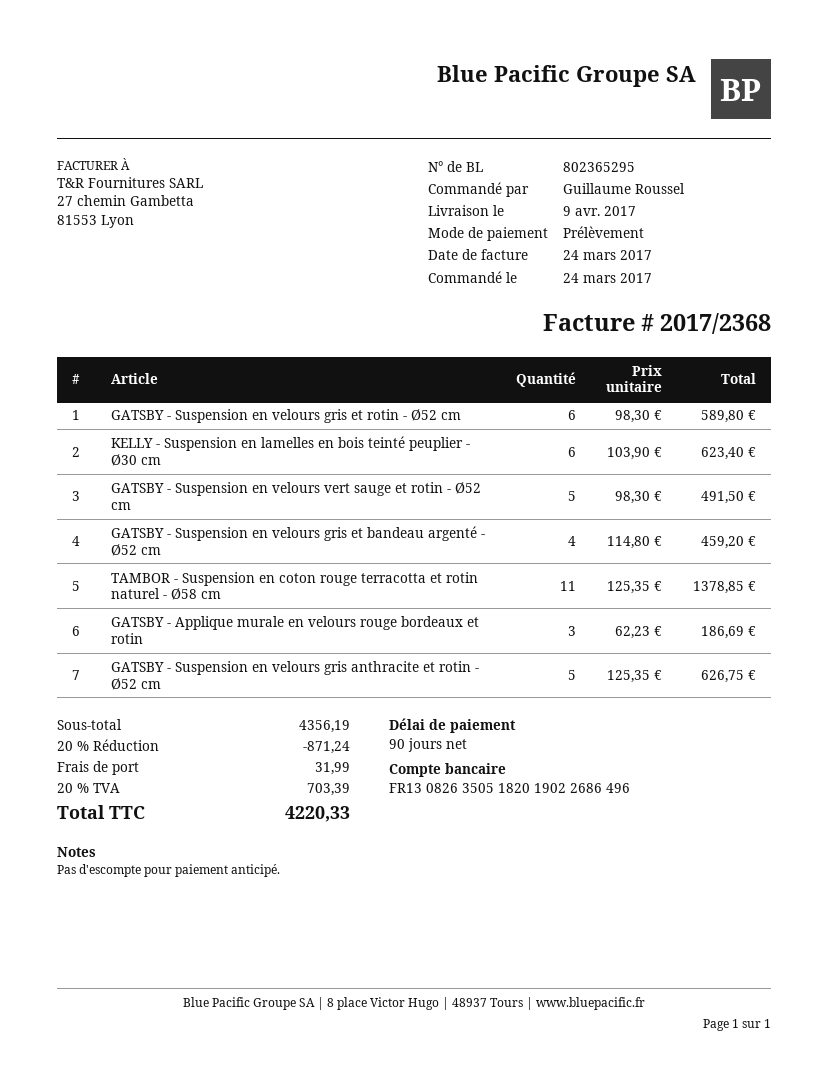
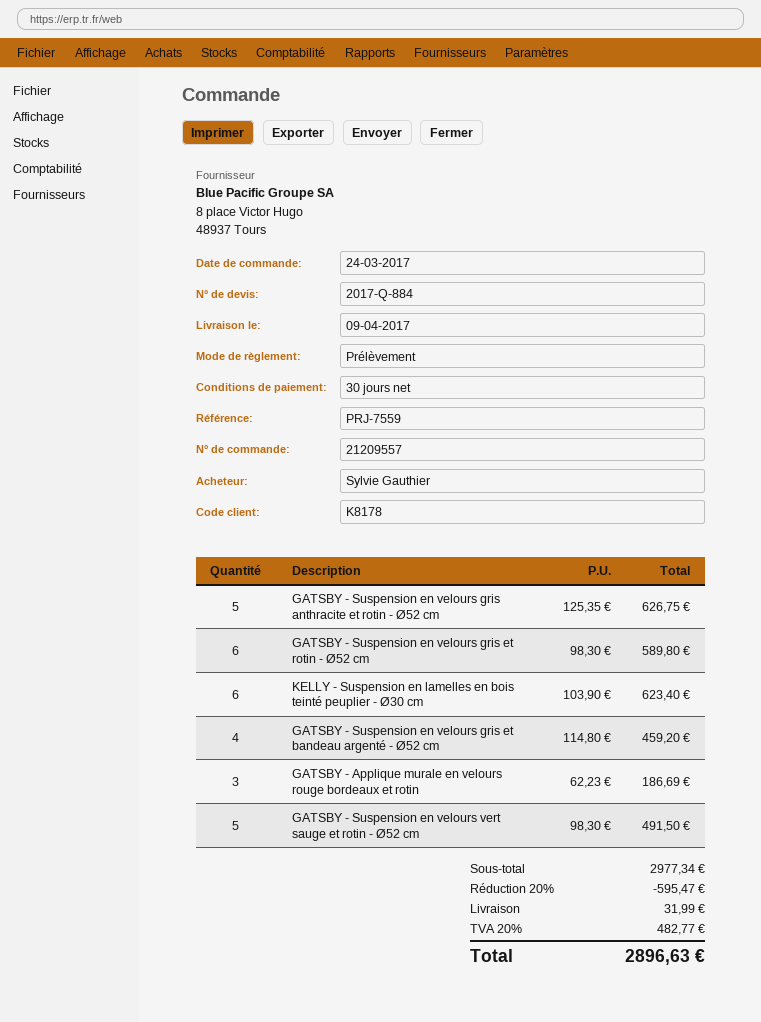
payment terms: 90 days -> 30 days
ordered by: Guillaume Roussel -> Sylvie Gauthier
TAMBOR - Suspension en coton rouge terracotta et rotin naturel - Ø58 cm: 11 x 125.35 = 1378.85 -> none
subtotal: 4356.19 -> 2977.34
discount: 20% = 871.24 -> 20% = 595.47
tax: 20% = 703.39 -> 20% = 482.77
total: 4220.33 -> 2896.63

